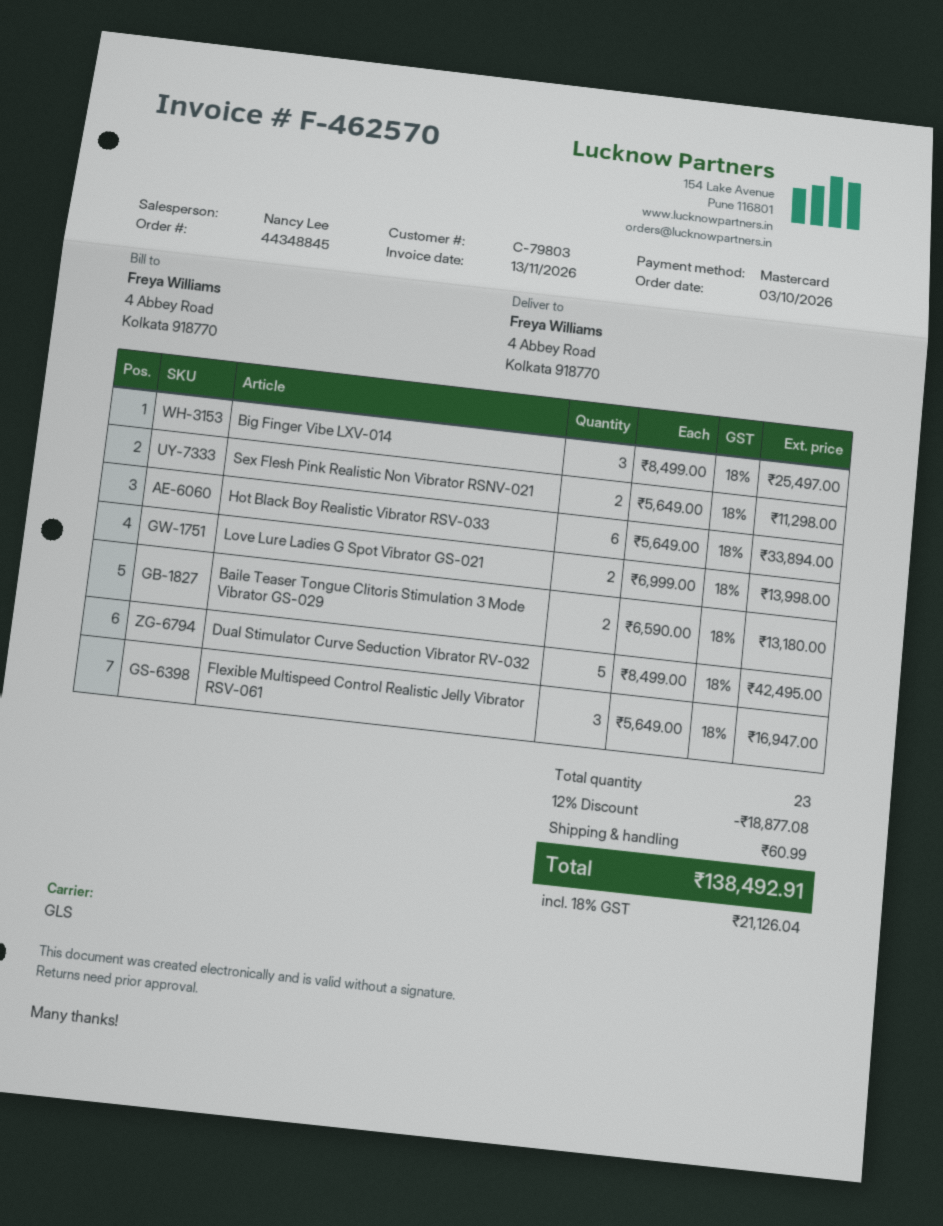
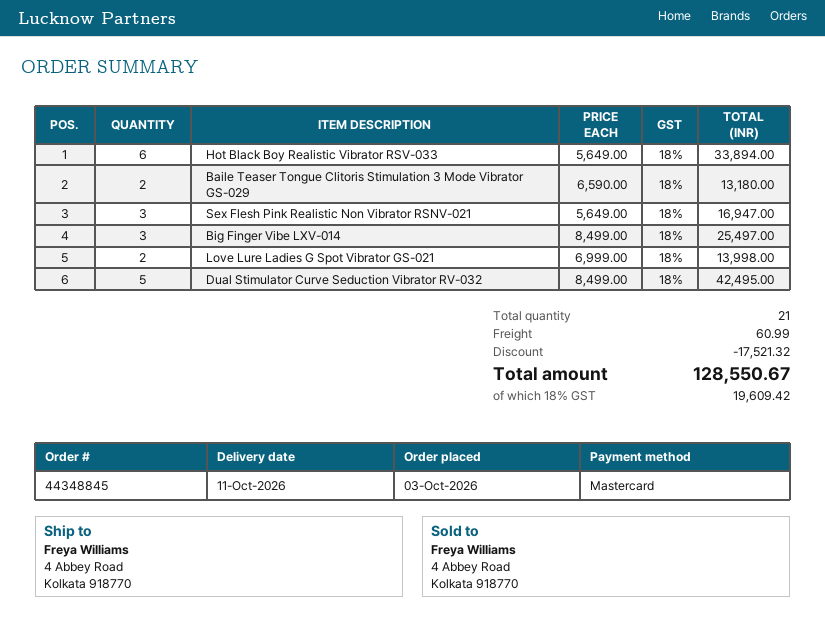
Sex Flesh Pink Realistic Non Vibrator RSNV-021: 2 x 5649.00 = 11298.00 -> 3 x 5649.00 = 16947.00
Flexible Multispeed Control Realistic Jelly Vibrator RSV-061: 3 x 5649.00 = 16947.00 -> none
total quantity: 23 -> 21
discount: 18877.08 -> 17521.32
tax: 18% = 21126.04 -> 18% = 19609.42
total: 138492.91 -> 128550.67

